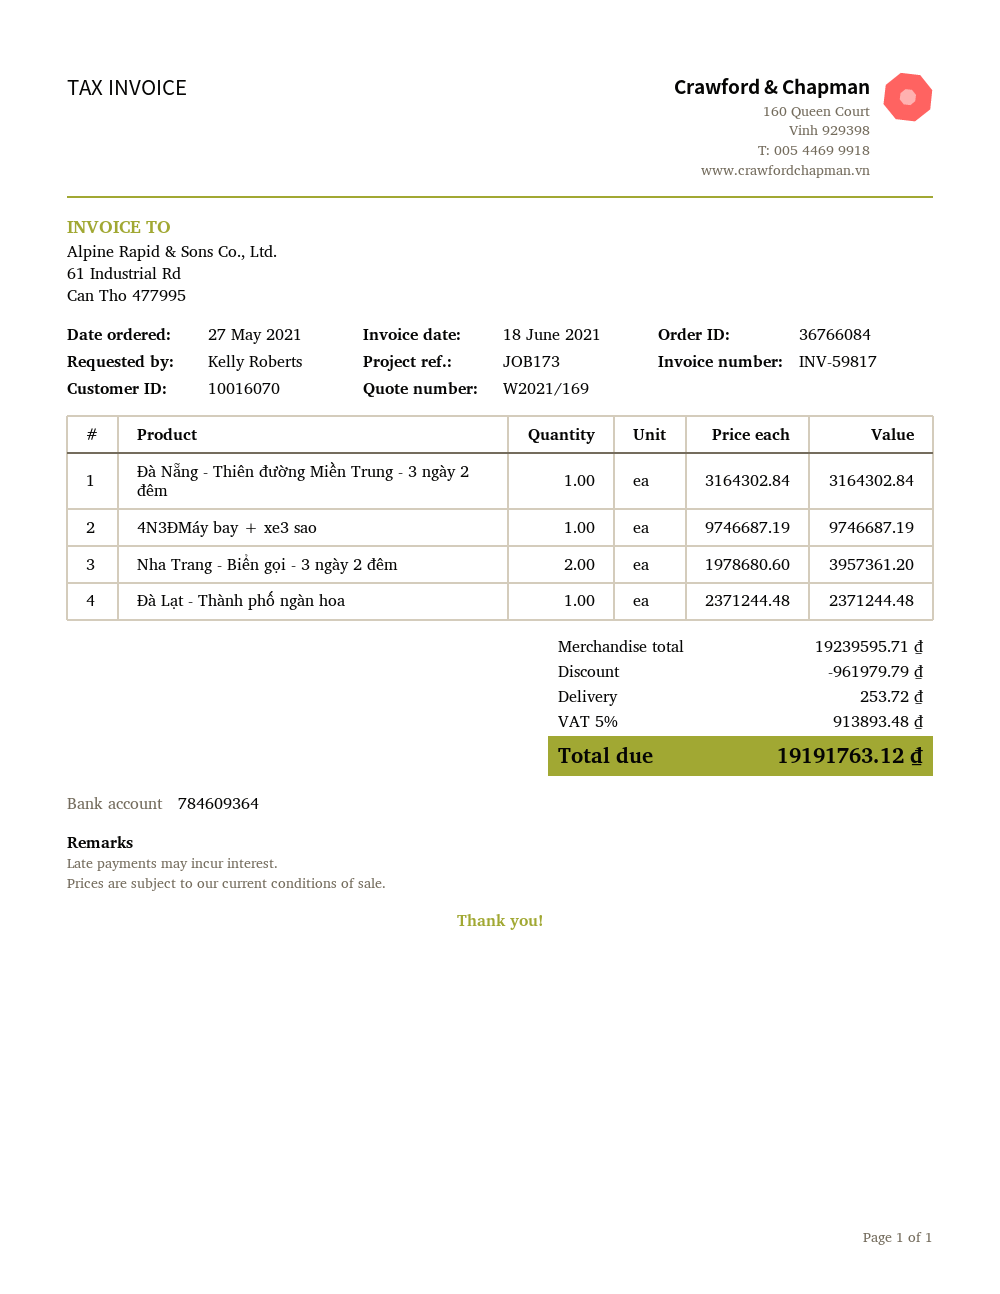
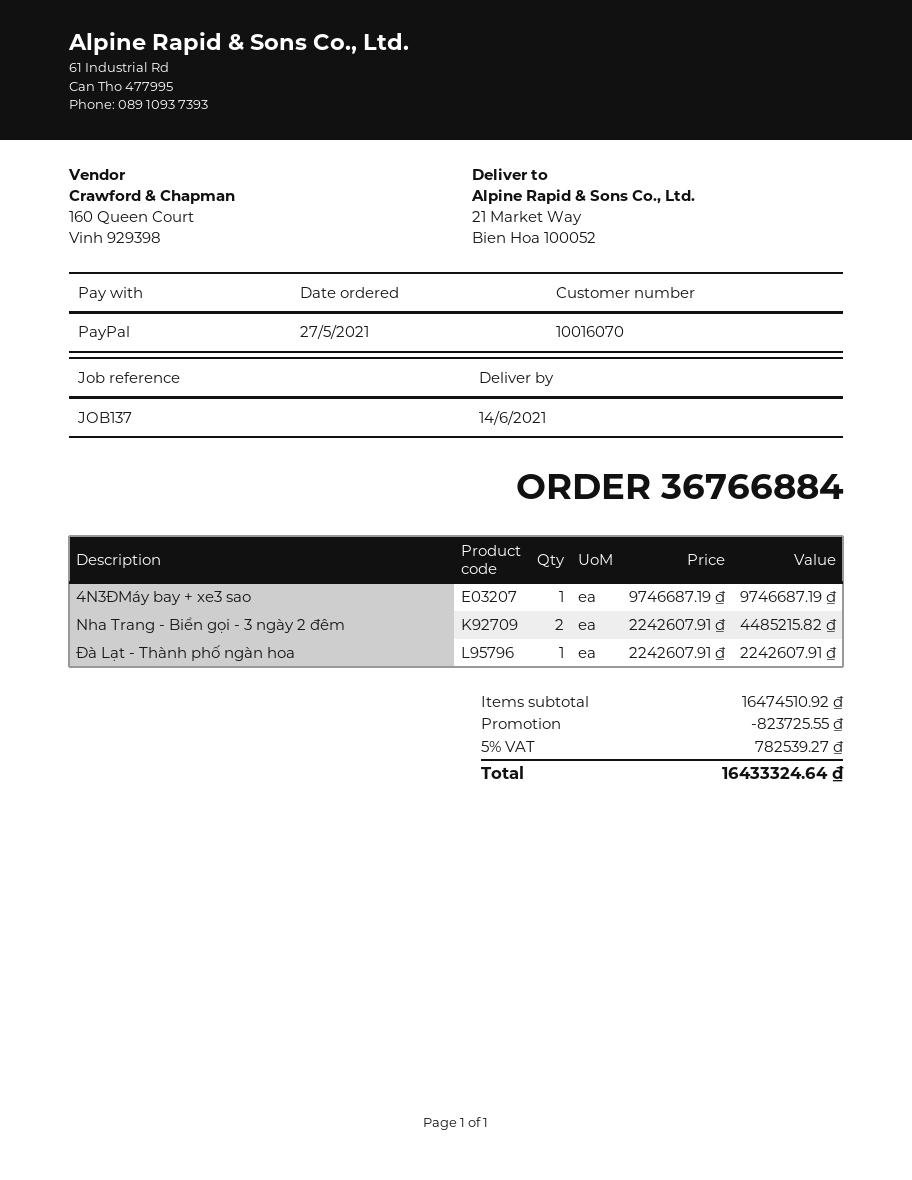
order number: 36766084 -> 36766884
reference: JOB173 -> JOB137
Đà Nẵng - Thiên đường Miền Trung - 3 ngày 2 đêm: 1 x 3164302.84 = 3164302.84 -> none
Nha Trang - Biển gọi - 3 ngày 2 đêm: 2 x 1978680.60 = 3957361.20 -> 2 x 2242607.91 = 4485215.82
Đà Lạt - Thành phố ngàn hoa: 1 x 2371244.48 = 2371244.48 -> 1 x 2242607.91 = 2242607.91
subtotal: 19239595.71 -> 16474510.92
discount: 961979.79 -> 823725.55
shipping: 253.72 -> none
tax: 5% = 913893.48 -> 5% = 782539.27
total: 19191763.12 -> 16433324.64

